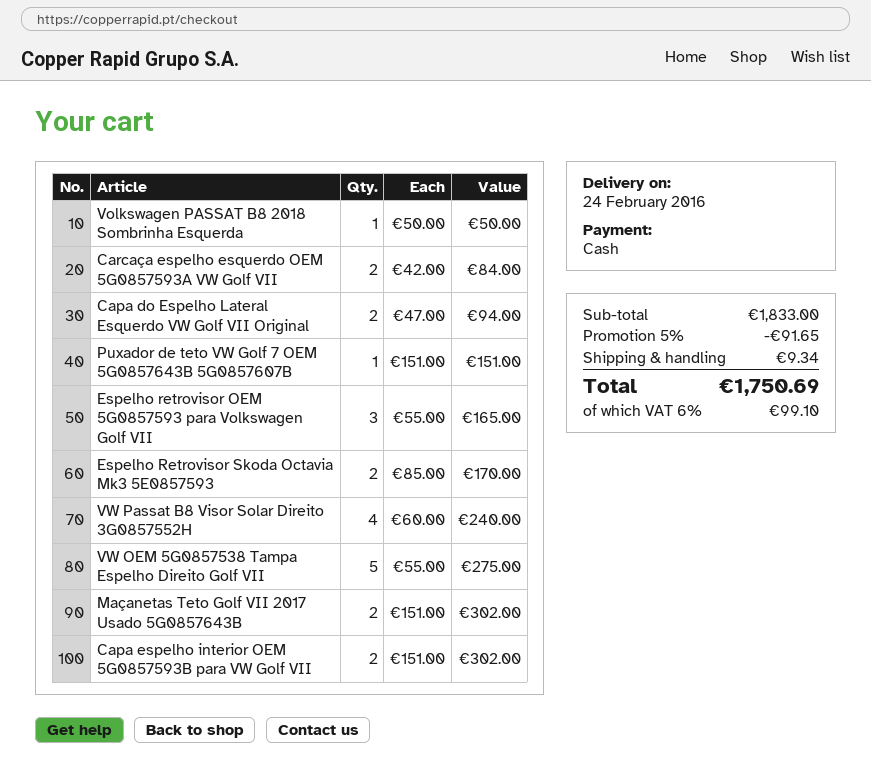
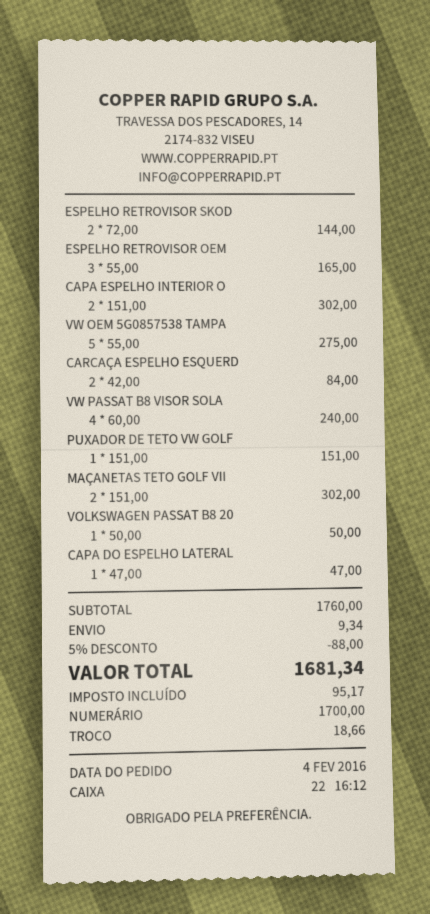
Capa do Espelho Lateral Esquerdo VW Golf VII Original: 2 x 47.00 = 94.00 -> 1 x 47.00 = 47.00
Espelho Retrovisor Skoda Octavia Mk3 5E0857593: 2 x 85.00 = 170.00 -> 2 x 72.00 = 144.00
subtotal: 1833.00 -> 1760.00
discount: 5% = 91.65 -> 5% = 88.00
tax: 99.10 -> 95.17
total: 1750.69 -> 1681.34

